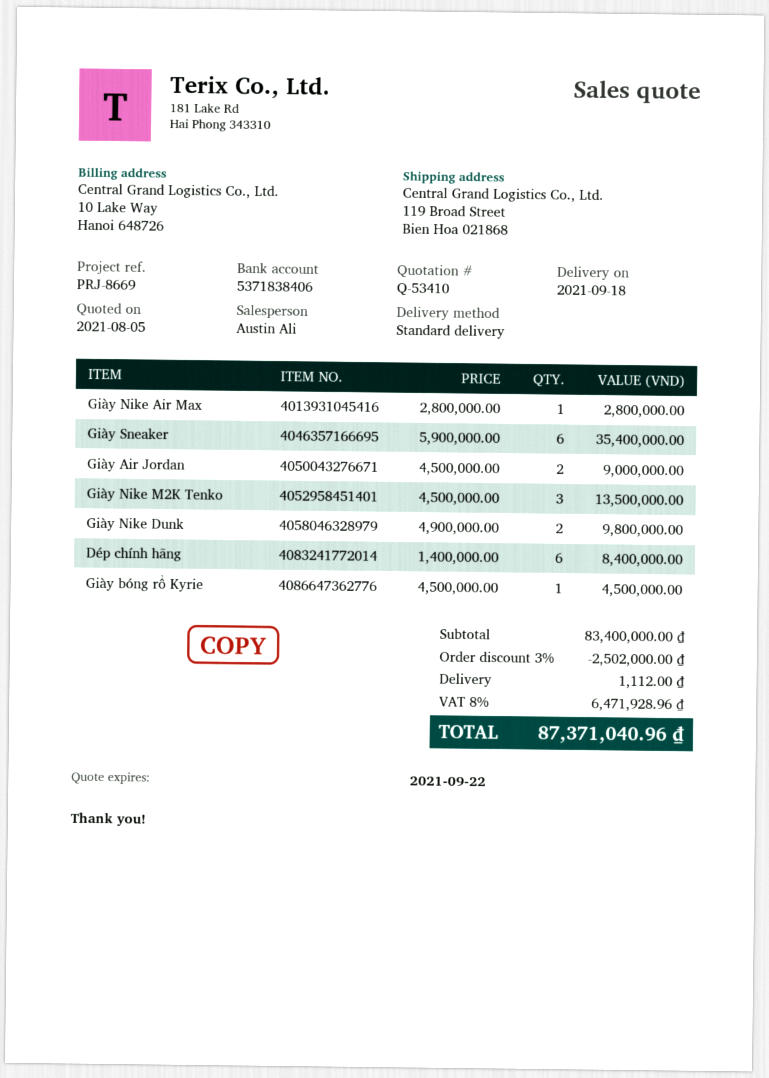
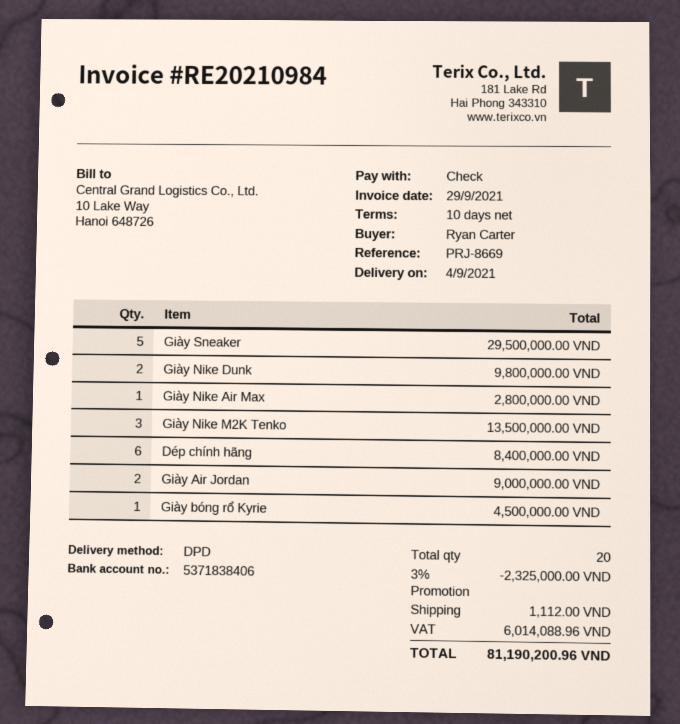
delivery date: 2021-09-18 -> 2021-09-04
shipping method: standard -> DPD
Giày Sneaker: 6 for 35400000.00 -> 5 for 29500000.00
discount: 3% = 2502000.00 -> 3% = 2325000.00
tax: 6471928.96 -> 6014088.96
total: 87371040.96 -> 81190200.96

